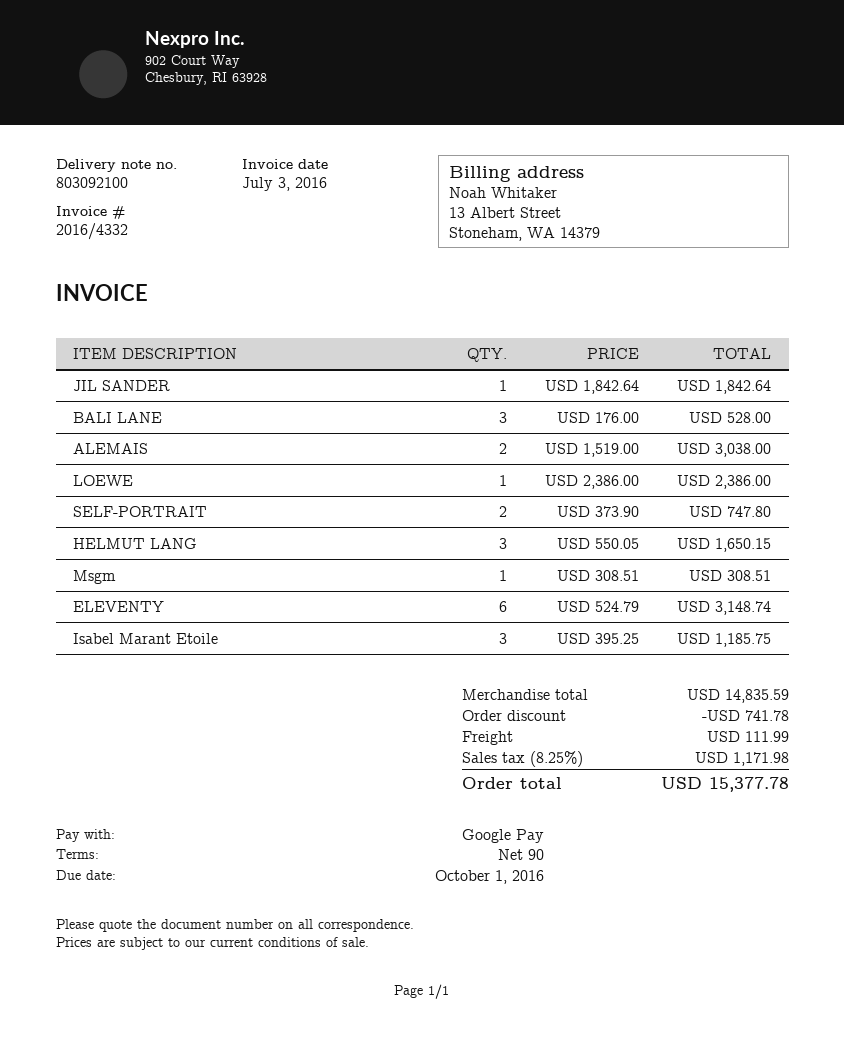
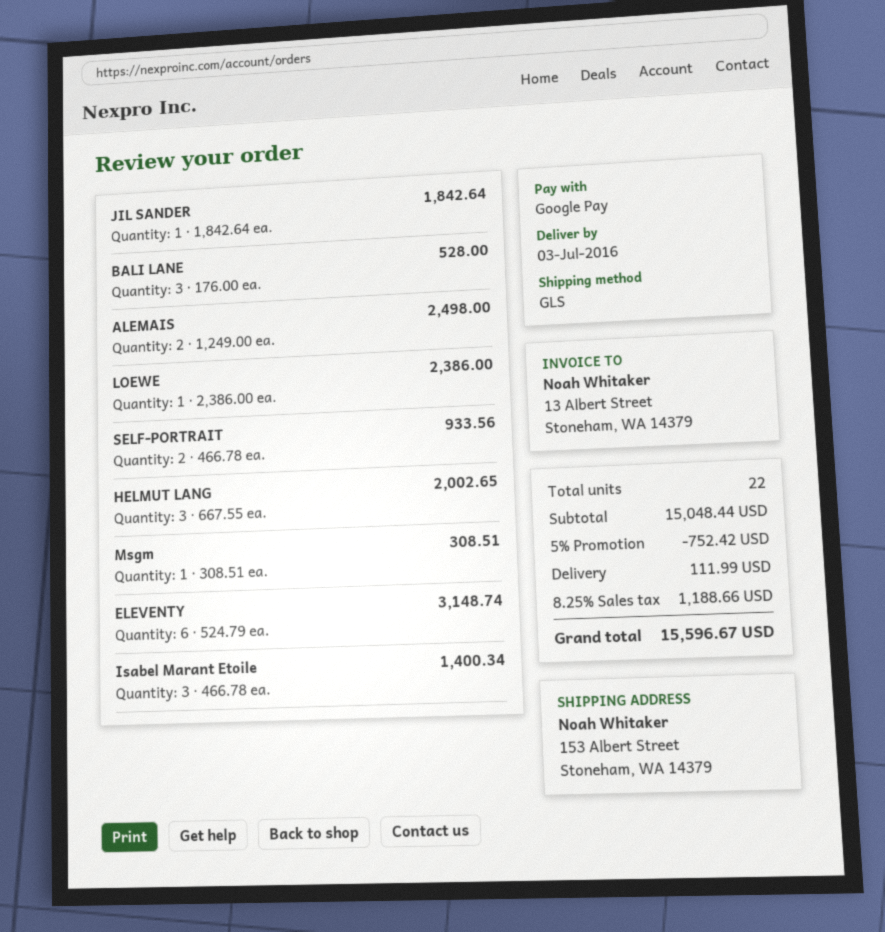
ALEMAIS: 2 x 1519.00 = 3038.00 -> 2 x 1249.00 = 2498.00
SELF-PORTRAIT: 2 x 373.90 = 747.80 -> 2 x 466.78 = 933.56
HELMUT LANG: 3 x 550.05 = 1650.15 -> 3 x 667.55 = 2002.65
Isabel Marant Etoile: 3 x 395.25 = 1185.75 -> 3 x 466.78 = 1400.34
subtotal: 14835.59 -> 15048.44
discount: 741.78 -> 752.42
tax: 8.25% = 1171.98 -> 8.25% = 1188.66
total: 15377.78 -> 15596.67

